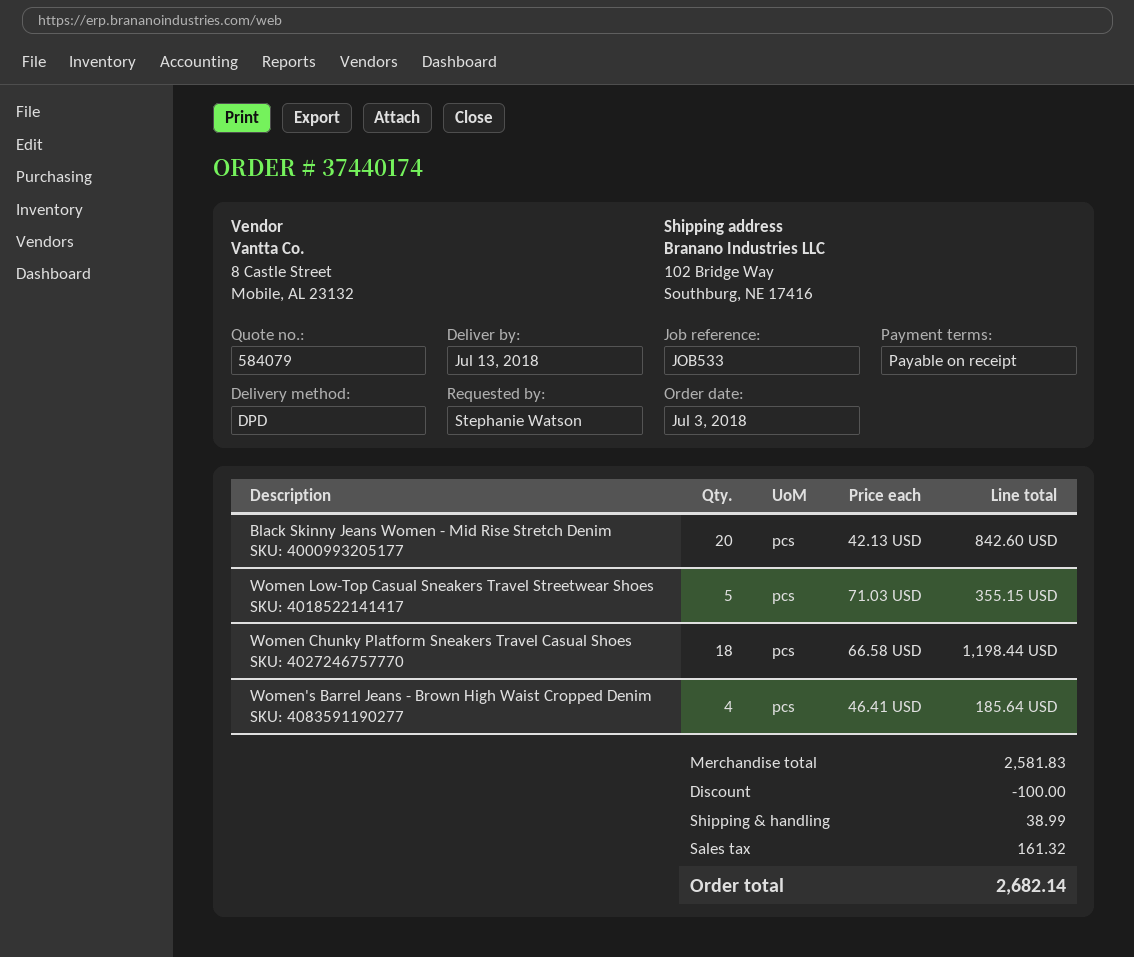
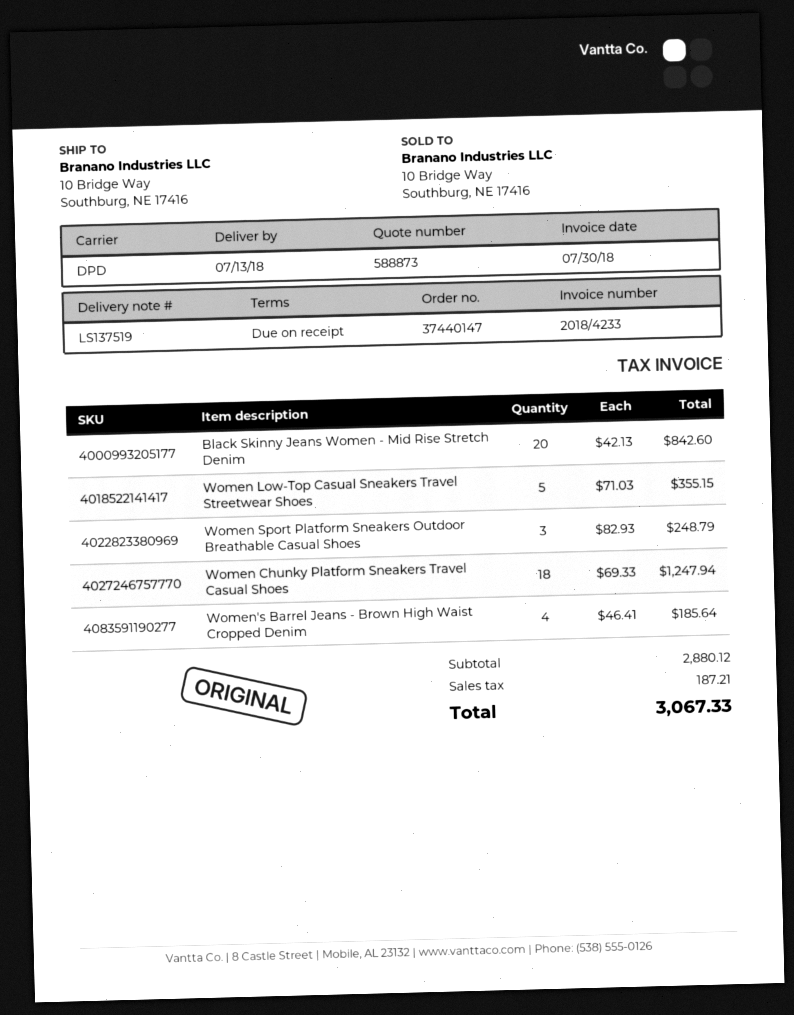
quote number: 584079 -> 588873
order number: 37440174 -> 37440147
ship to: 102 Bridge Way, Southburg, NE 17416 -> 10 Bridge Way, Southburg, NE 17416
Women Chunky Platform Sneakers Travel Casual Shoes: 18 x 66.58 = 1198.44 -> 18 x 69.33 = 1247.94
Women Sport Platform Sneakers Outdoor Breathable Casual Shoes: none -> 3 x 82.93 = 248.79
subtotal: 2581.83 -> 2880.12
discount: 100.00 -> none
shipping: 38.99 -> none
tax: 161.32 -> 187.21
total: 2682.14 -> 3067.33

